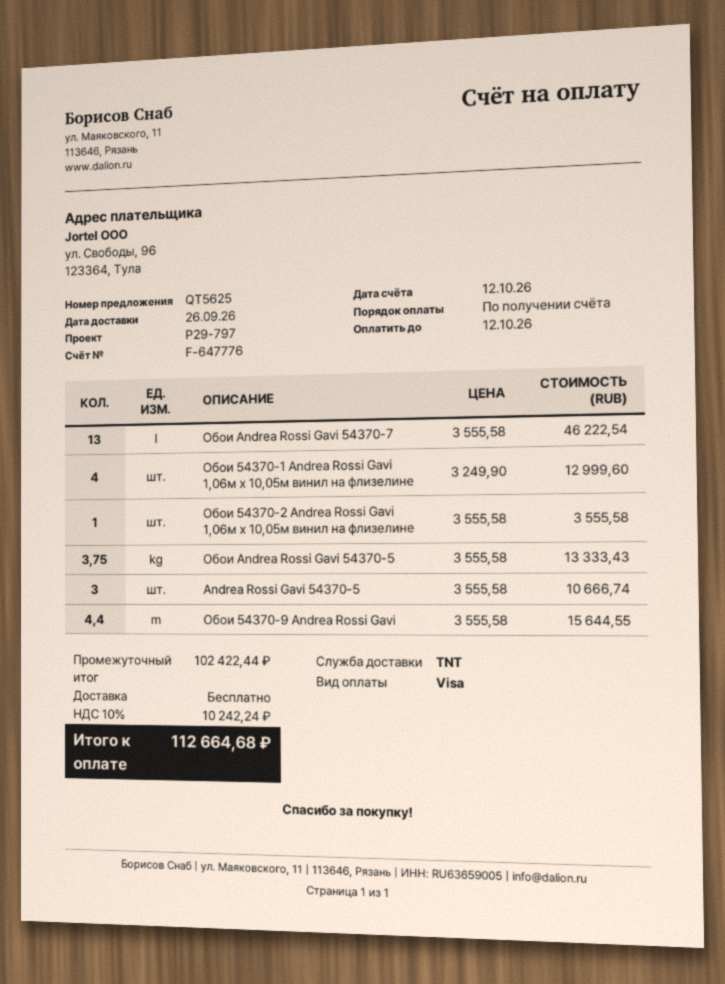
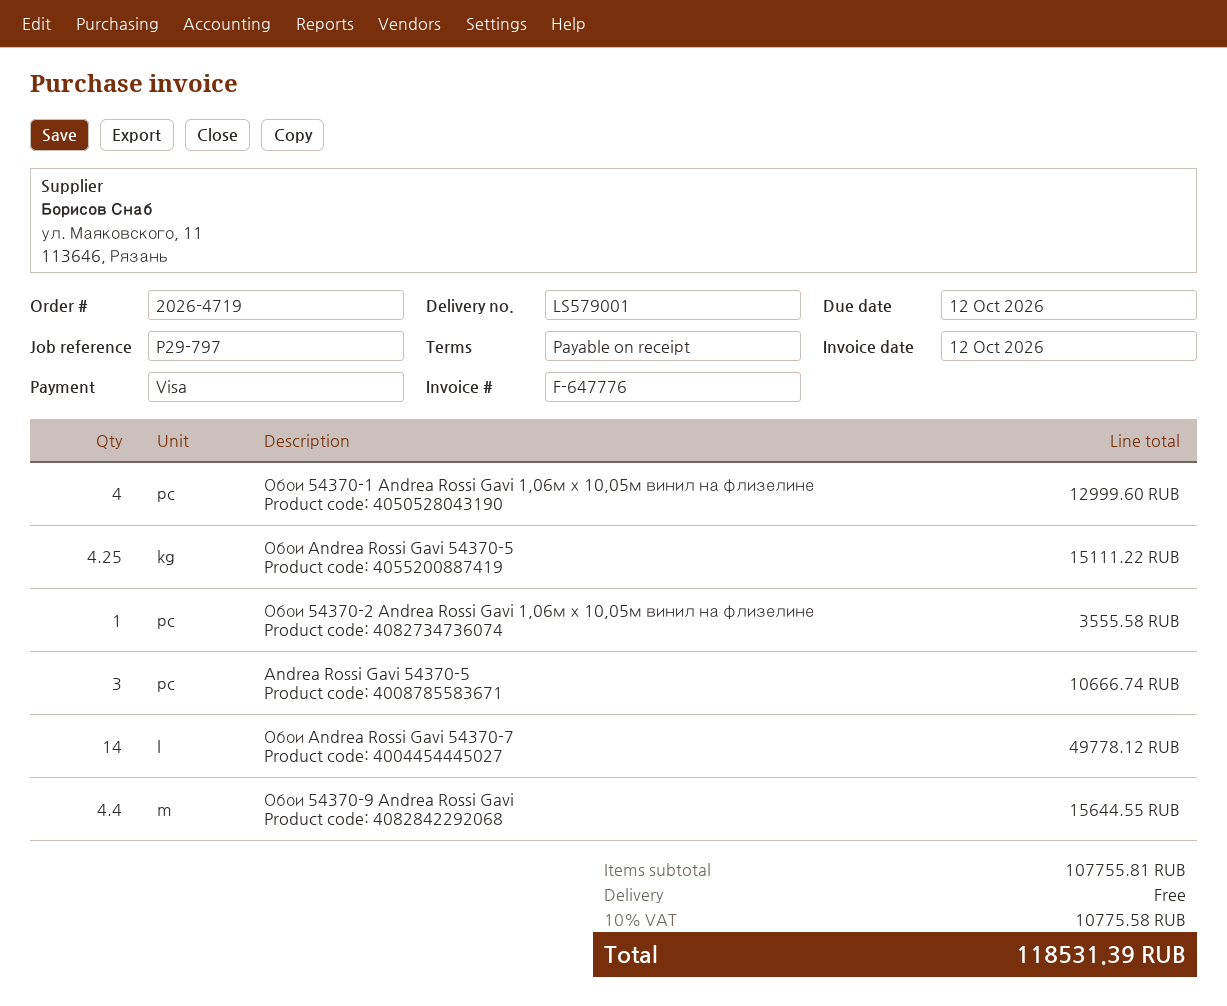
Обои Andrea Rossi Gavi 54370-7: 13 for 46222.54 -> 14 for 49778.12
Обои Andrea Rossi Gavi 54370-5: 3.75 for 13333.43 -> 4.25 for 15111.22
subtotal: 102422.44 -> 107755.81
tax: 10% = 10242.24 -> 10% = 10775.58
total: 112664.68 -> 118531.39

